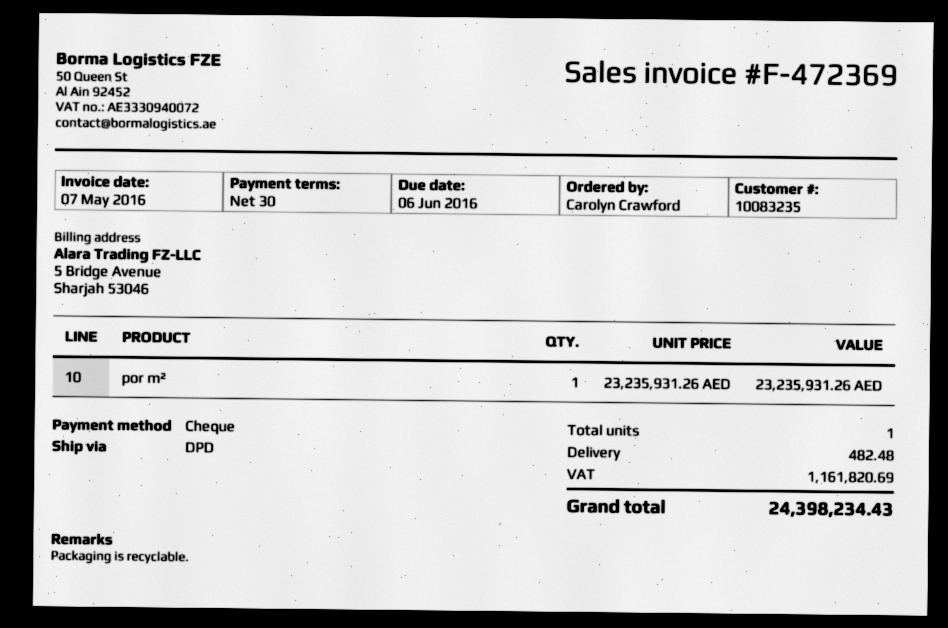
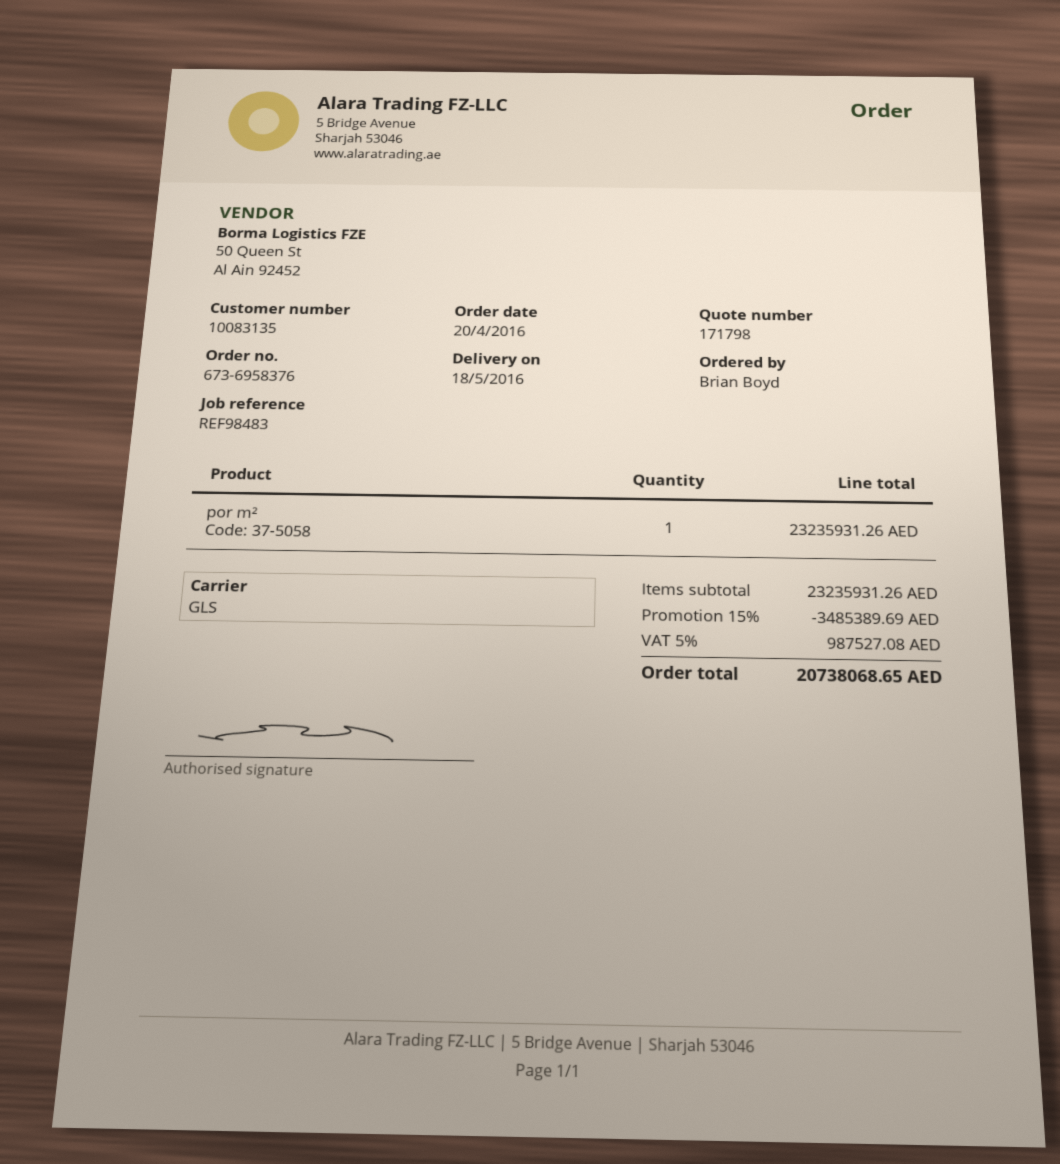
customer number: 10083235 -> 10083135
ordered by: Carolyn Crawford -> Brian Boyd
shipping method: DPD -> GLS
discount: none -> 15% = 3485389.69
shipping: 482.48 -> none
tax: 1161820.69 -> 987527.08
total: 24398234.43 -> 20738068.65

